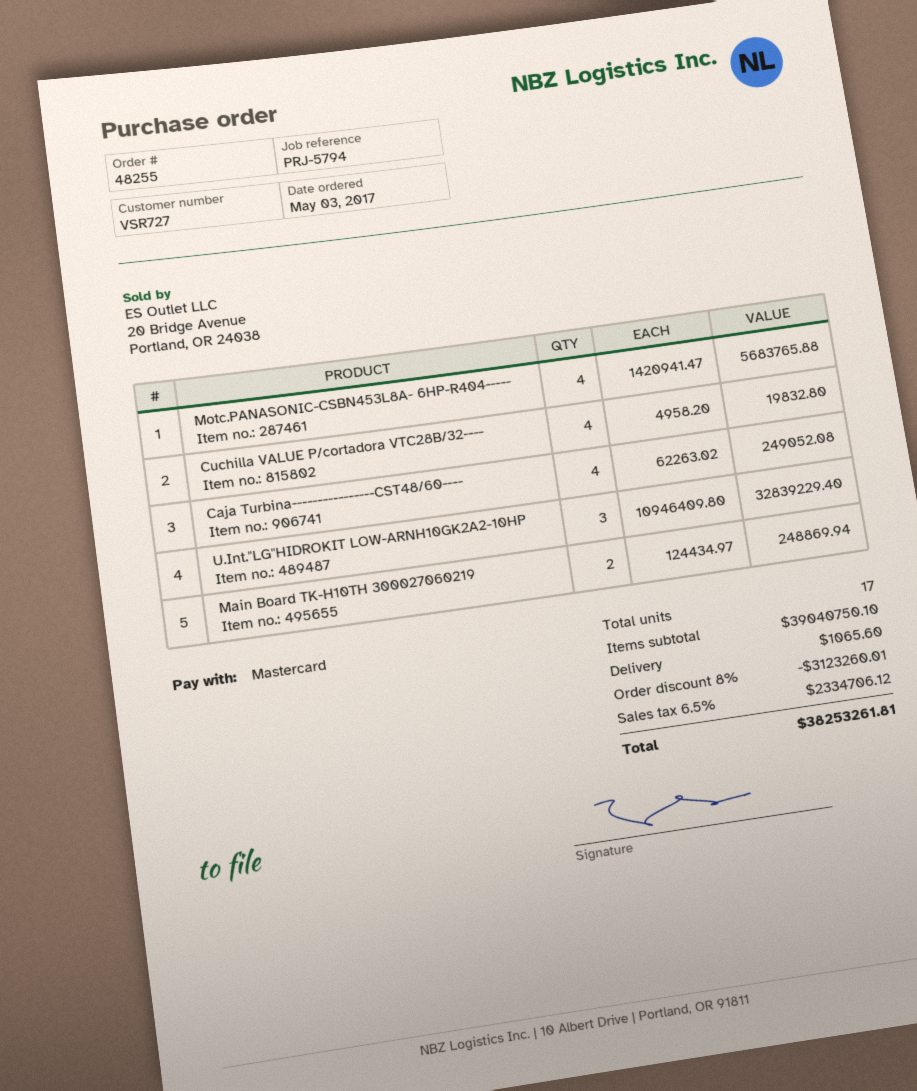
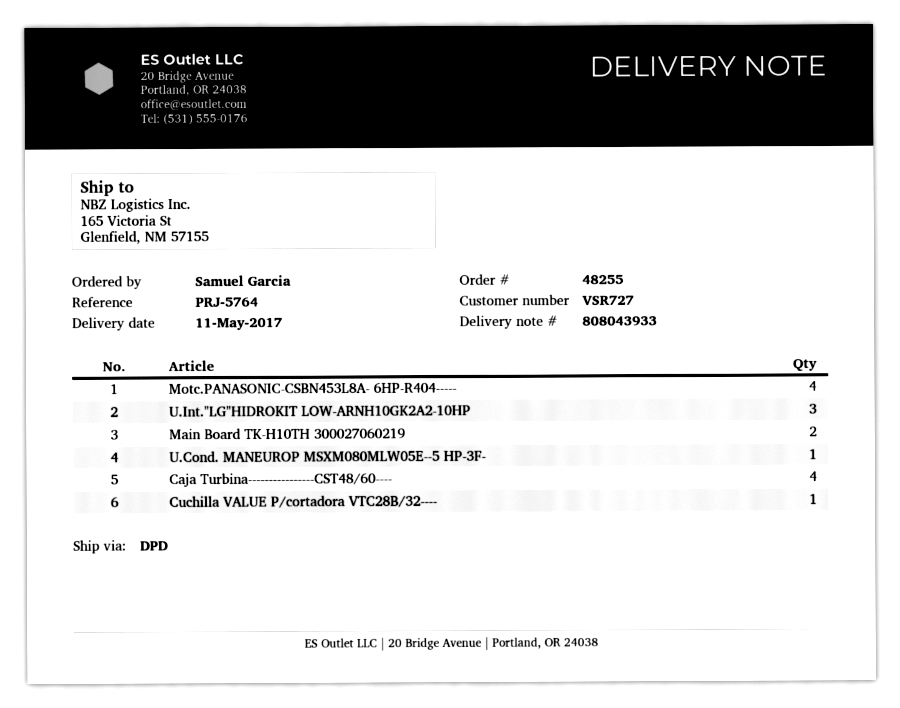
reference: PRJ-5794 -> PRJ-5764
Cuchilla VALUE P/cortadora VTC28B/32----: 4 -> 1
U.Cond. MANEUROP MSXM080MLW05E--5 HP-3F-: none -> 1

